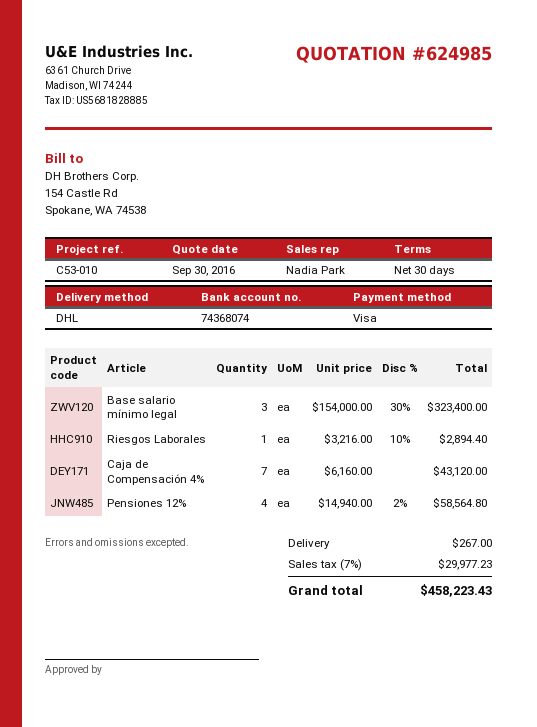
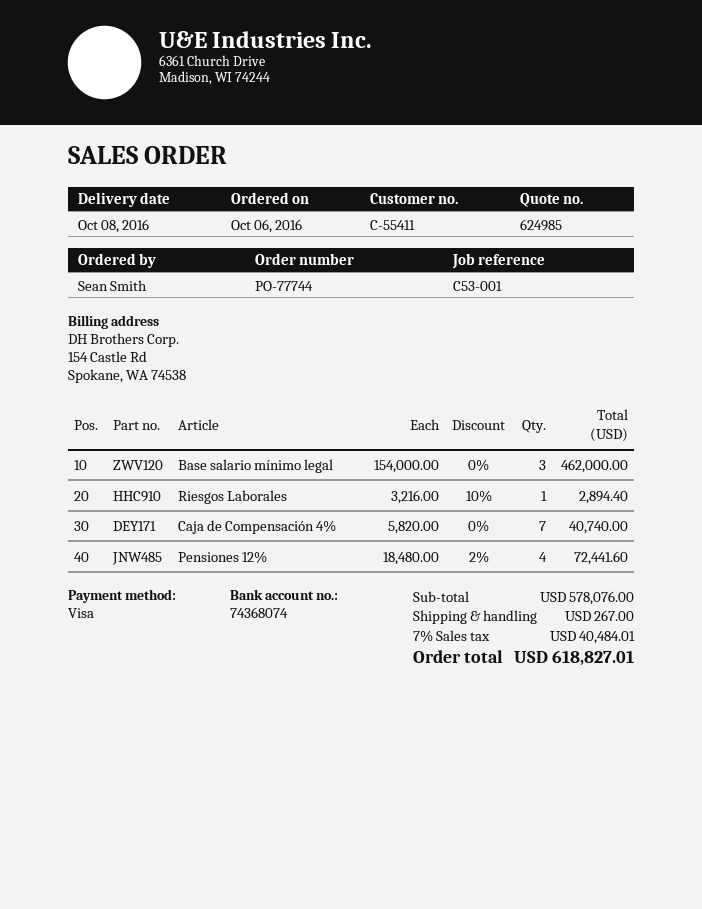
reference: C53-010 -> C53-001
Base salario mínimo legal: 3 x 154000.00 - 30% = 323400.00 -> 3 x 154000.00 = 462000.00
Caja de Compensación 4%: 7 x 6160.00 = 43120.00 -> 7 x 5820.00 = 40740.00
Pensiones 12%: 4 x 14940.00 - 2% = 58564.80 -> 4 x 18480.00 - 2% = 72441.60
tax: 7% = 29977.23 -> 7% = 40484.01
total: 458223.43 -> 618827.01

